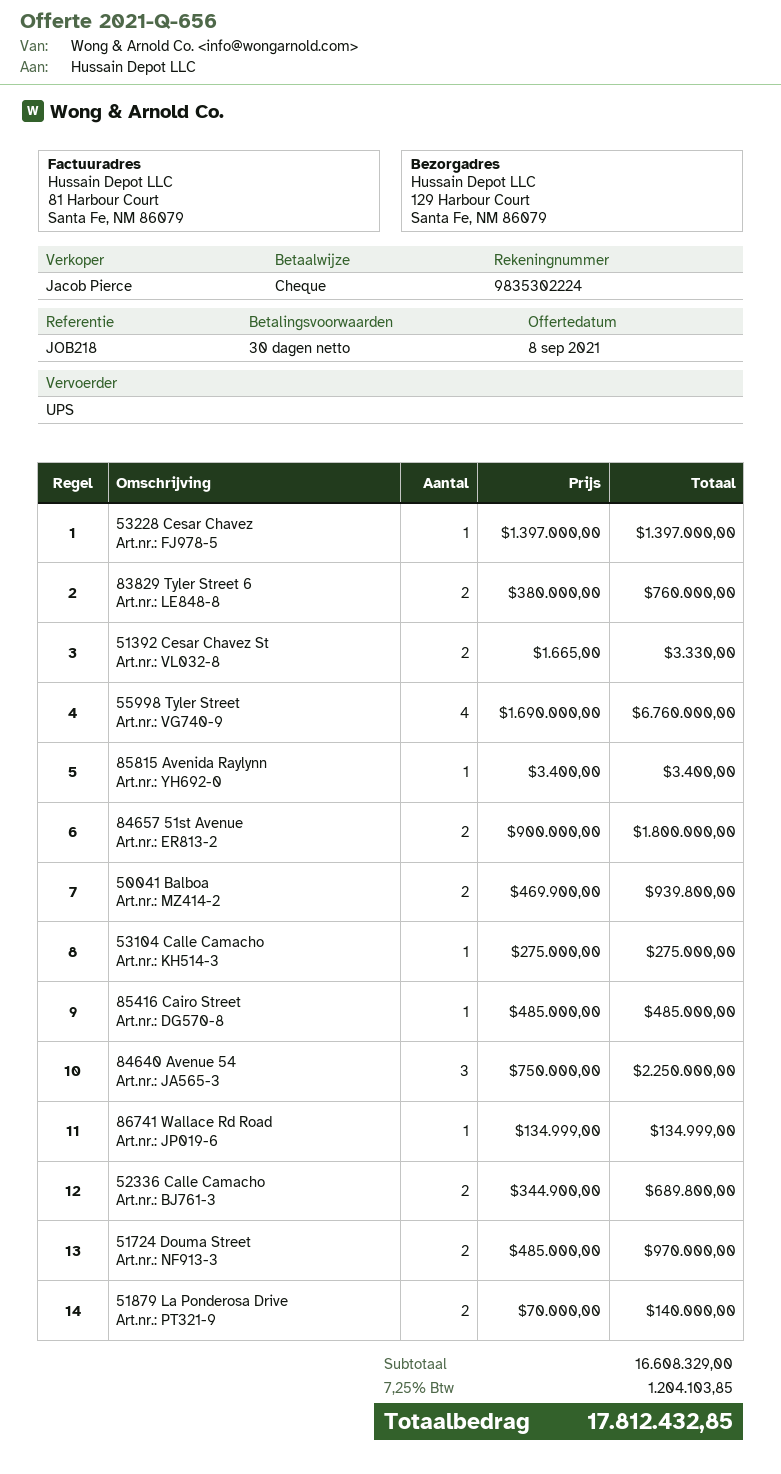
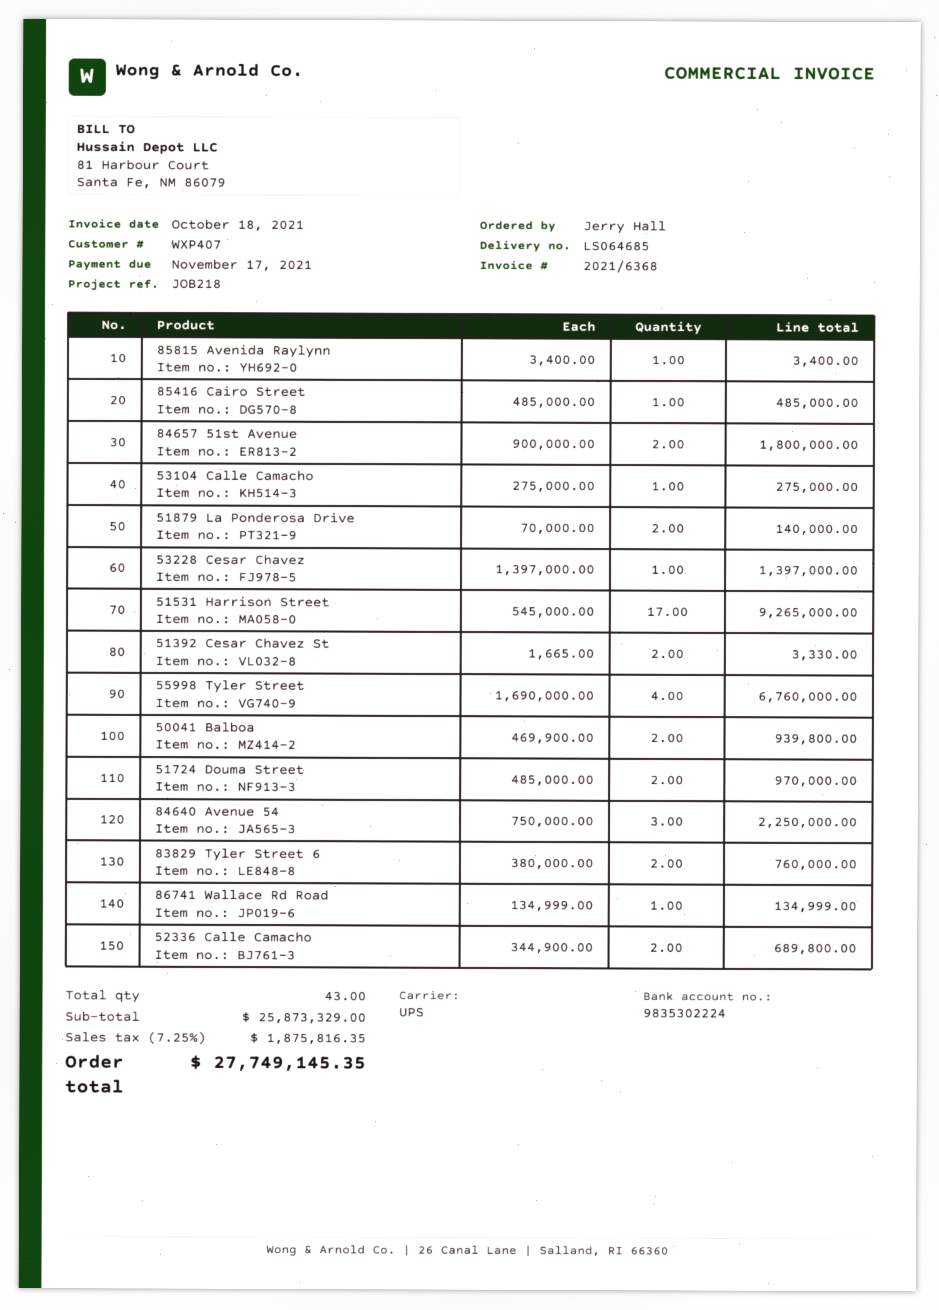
51531 Harrison Street: none -> 17 x 545000.00 = 9265000.00
subtotal: 16608329.00 -> 25873329.00
tax: 7.25% = 1204103.85 -> 7.25% = 1875816.35
total: 17812432.85 -> 27749145.35

